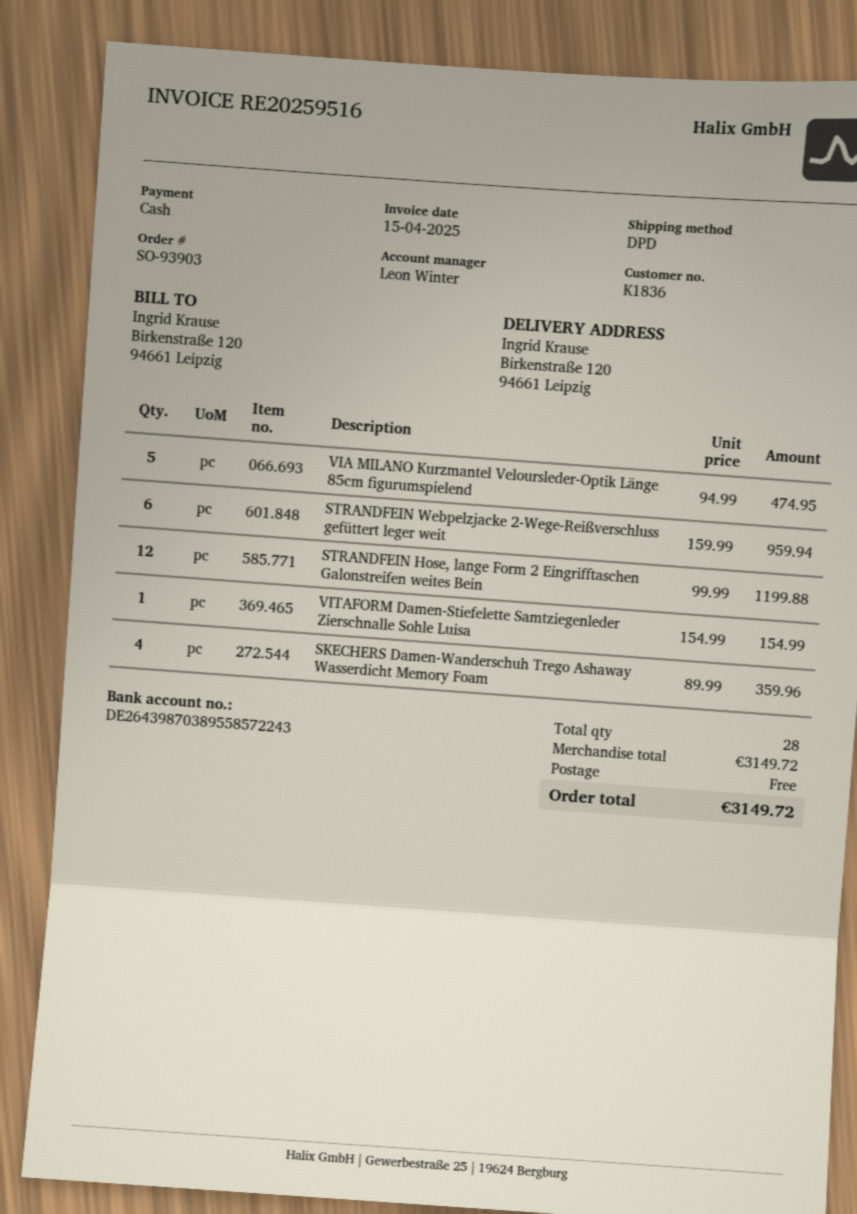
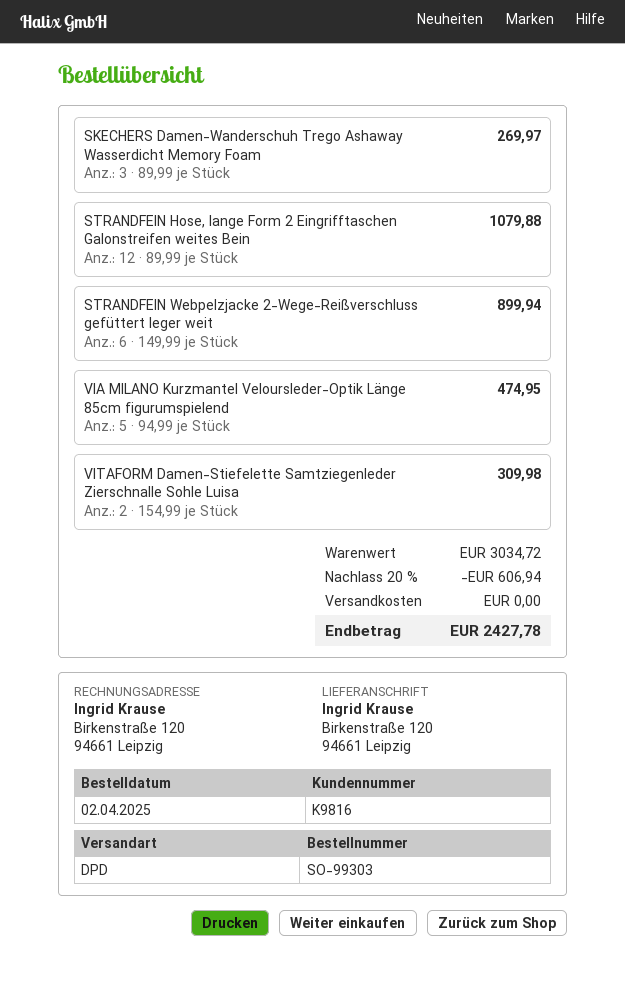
order number: SO-93903 -> SO-99303
customer number: K1836 -> K9816
STRANDFEIN Webpelzjacke 2-Wege-Reißverschluss gefüttert leger weit: 6 x 159.99 = 959.94 -> 6 x 149.99 = 899.94
STRANDFEIN Hose, lange Form 2 Eingrifftaschen Galonstreifen weites Bein: 12 x 99.99 = 1199.88 -> 12 x 89.99 = 1079.88
VITAFORM Damen-Stiefelette Samtziegenleder Zierschnalle Sohle Luisa: 1 x 154.99 = 154.99 -> 2 x 154.99 = 309.98
SKECHERS Damen-Wanderschuh Trego Ashaway Wasserdicht Memory Foam: 4 x 89.99 = 359.96 -> 3 x 89.99 = 269.97
subtotal: 3149.72 -> 3034.72
discount: none -> 20% = 606.94
total: 3149.72 -> 2427.78

